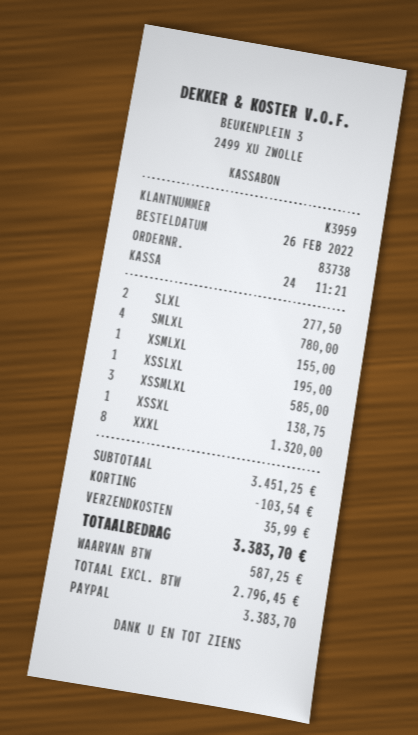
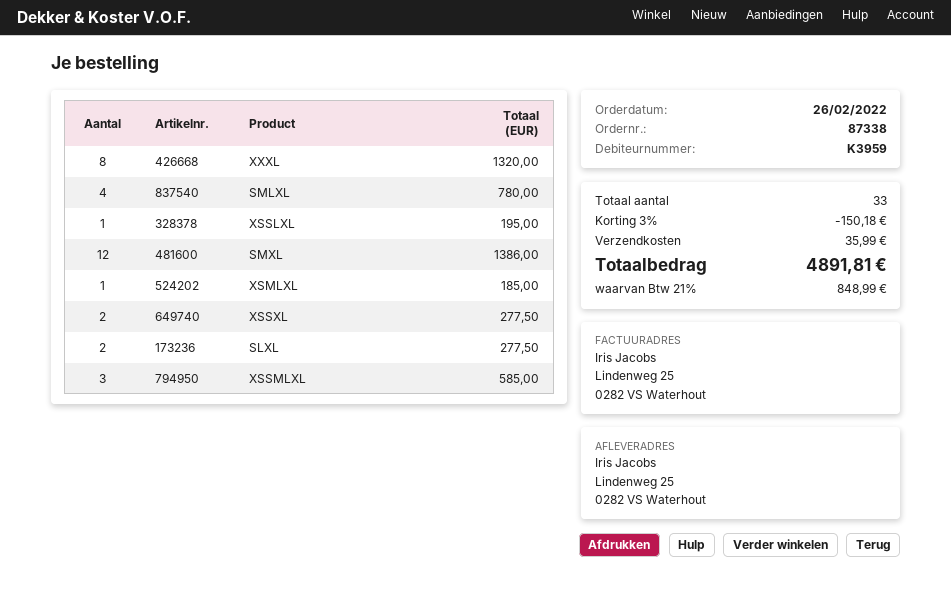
order number: 83738 -> 87338
XSMLXL: 1 for 155.00 -> 1 for 185.00
XSSXL: 1 for 138.75 -> 2 for 277.50
SMXL: none -> 12 for 1386.00
discount: 103.54 -> 150.18
tax: 587.25 -> 848.99
total: 3383.70 -> 4891.81

